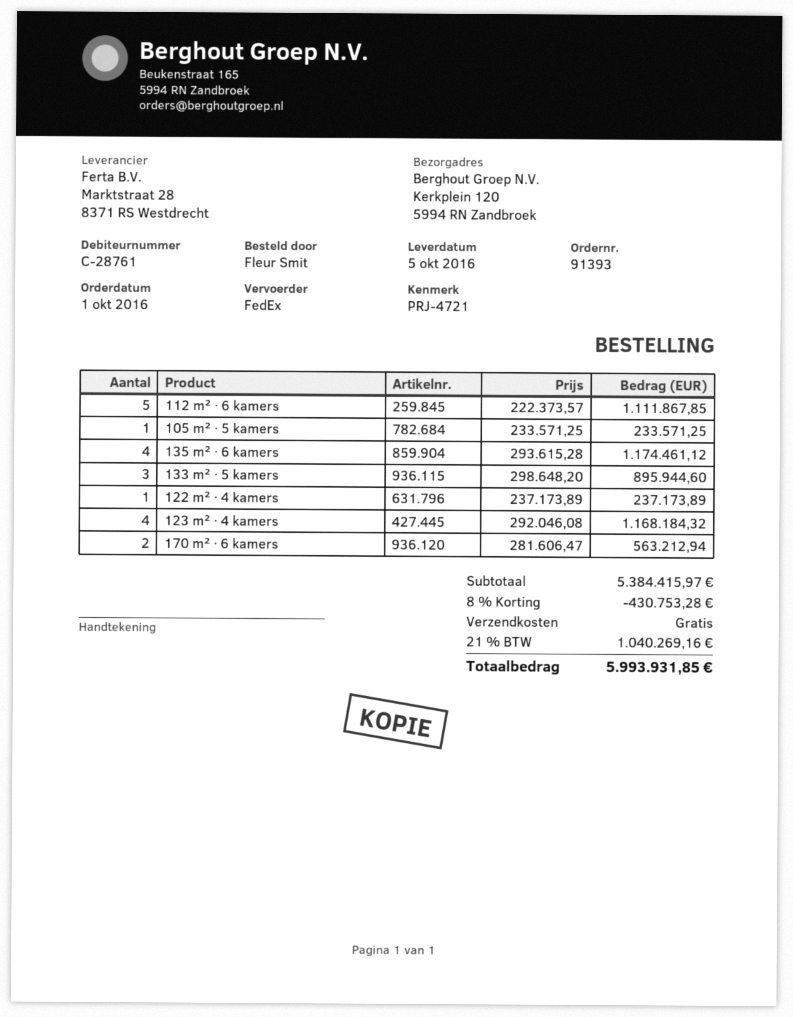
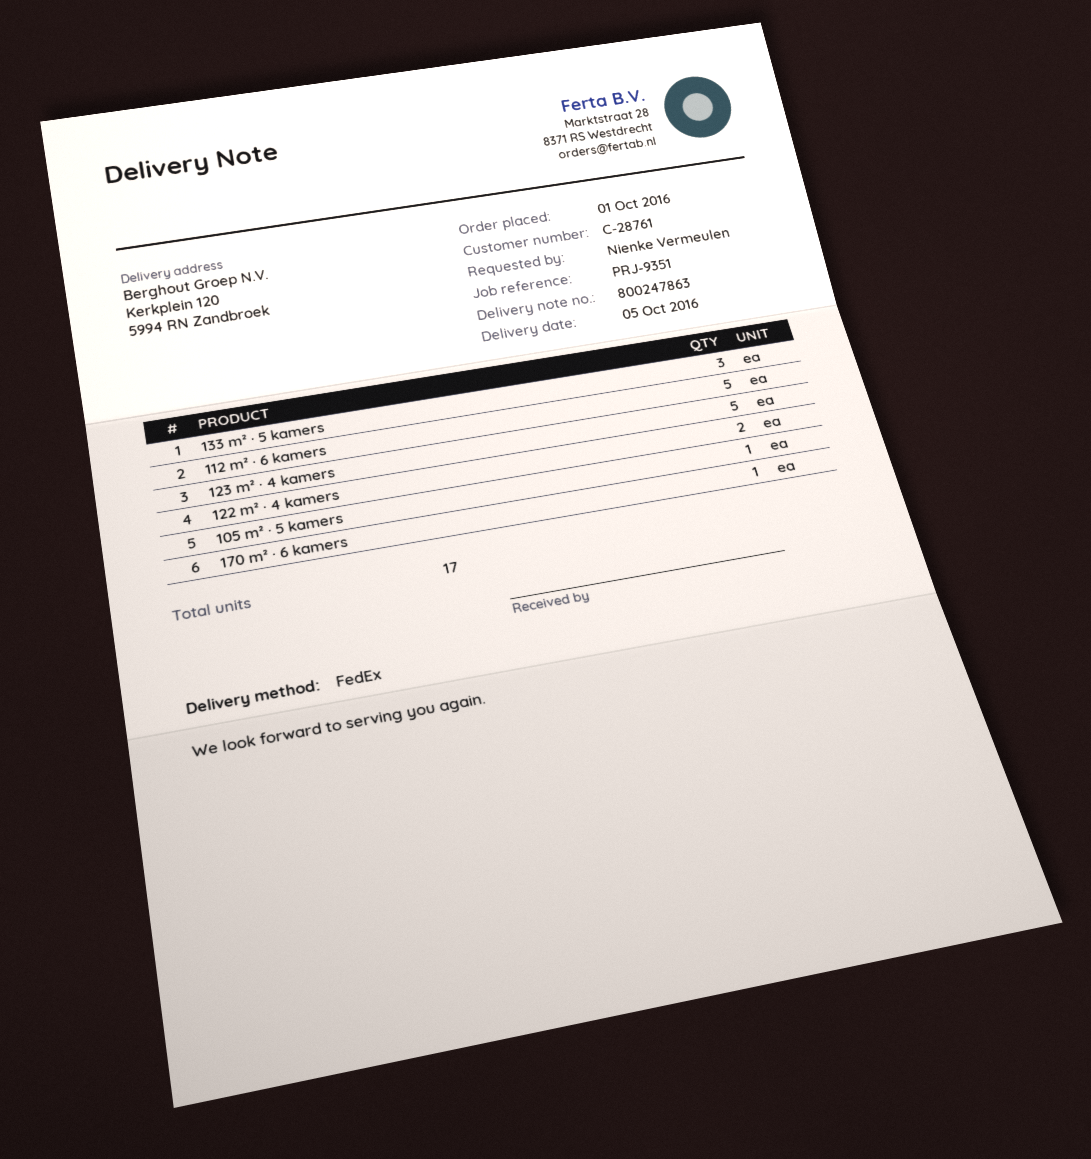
reference: PRJ-4721 -> PRJ-9351
ordered by: Fleur Smit -> Nienke Vermeulen
135 m² · 6 kamers: 4 -> none
122 m² · 4 kamers: 1 -> 2
123 m² · 4 kamers: 4 -> 5
170 m² · 6 kamers: 2 -> 1

